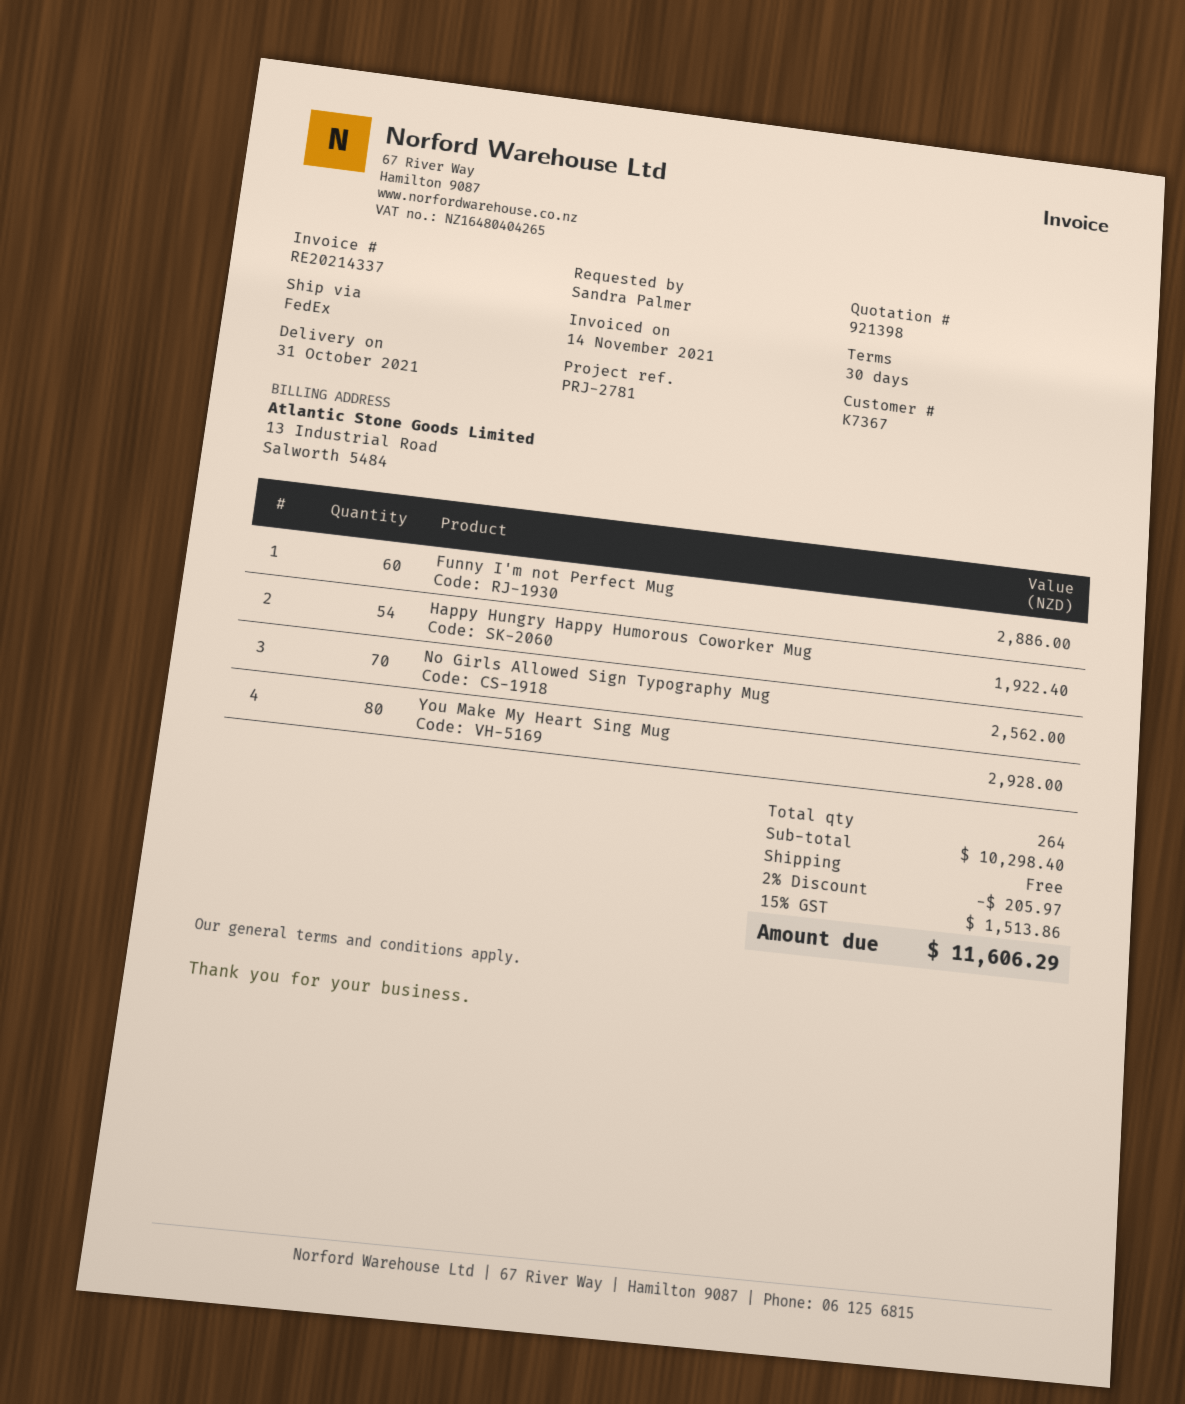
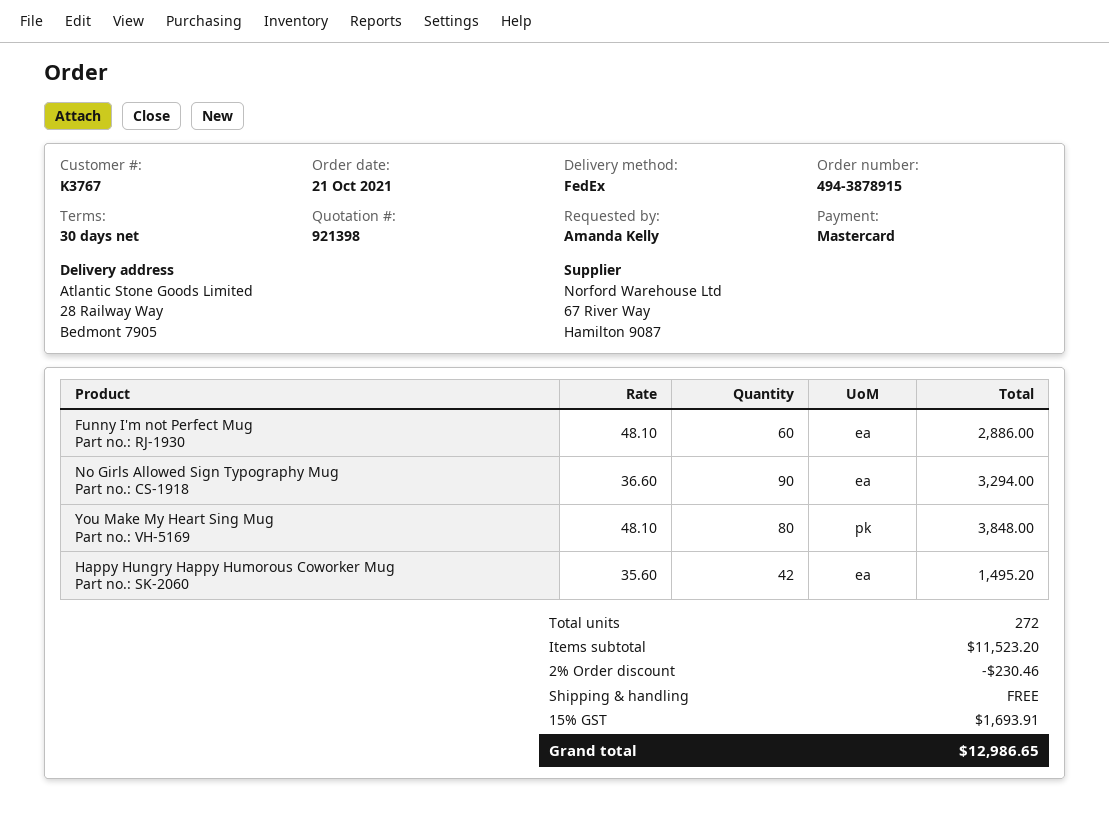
customer number: K7367 -> K3767
ordered by: Sandra Palmer -> Amanda Kelly
Happy Hungry Happy Humorous Coworker Mug: 54 for 1922.40 -> 42 for 1495.20
No Girls Allowed Sign Typography Mug: 70 for 2562.00 -> 90 for 3294.00
You Make My Heart Sing Mug: 80 for 2928.00 -> 80 for 3848.00
total quantity: 264 -> 272
subtotal: 10298.40 -> 11523.20
discount: 2% = 205.97 -> 2% = 230.46
tax: 15% = 1513.86 -> 15% = 1693.91
total: 11606.29 -> 12986.65

